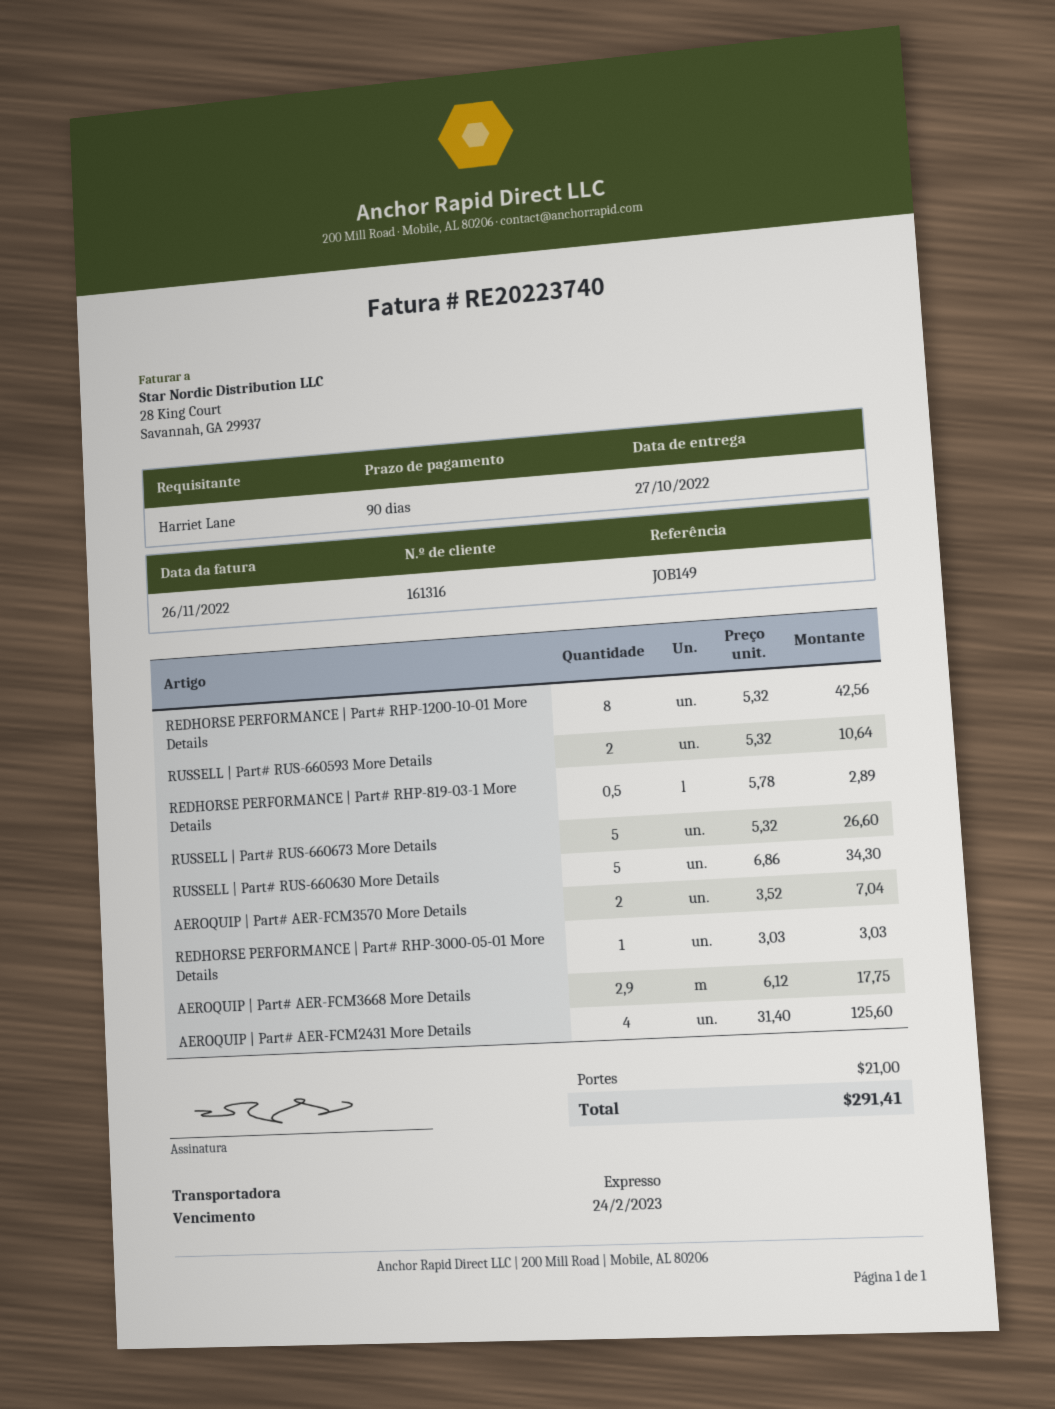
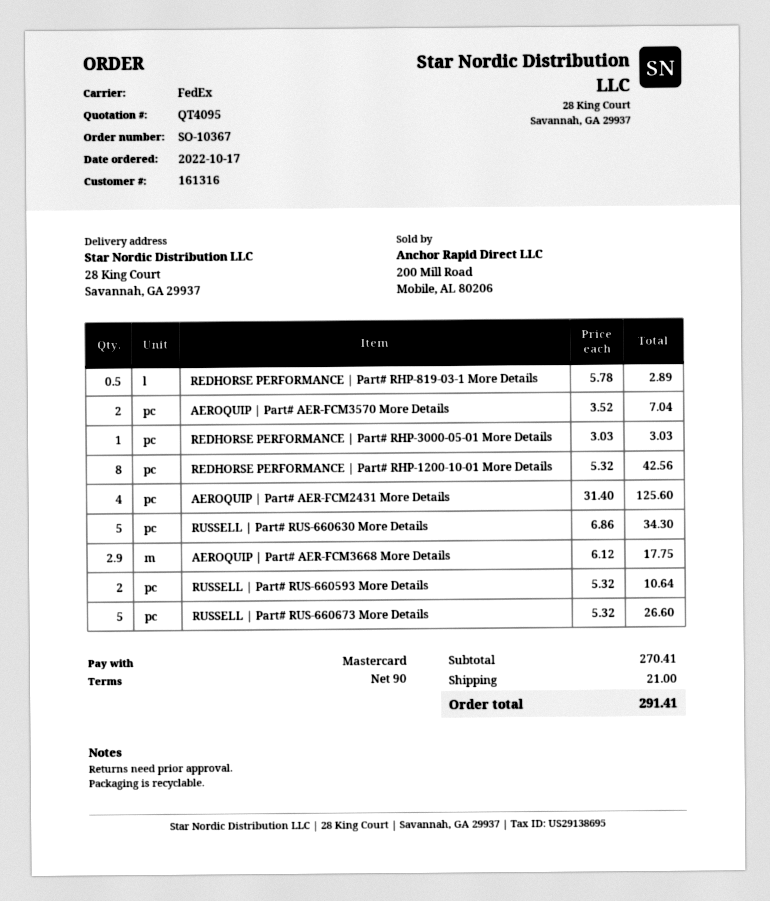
shipping method: express -> FedEx

